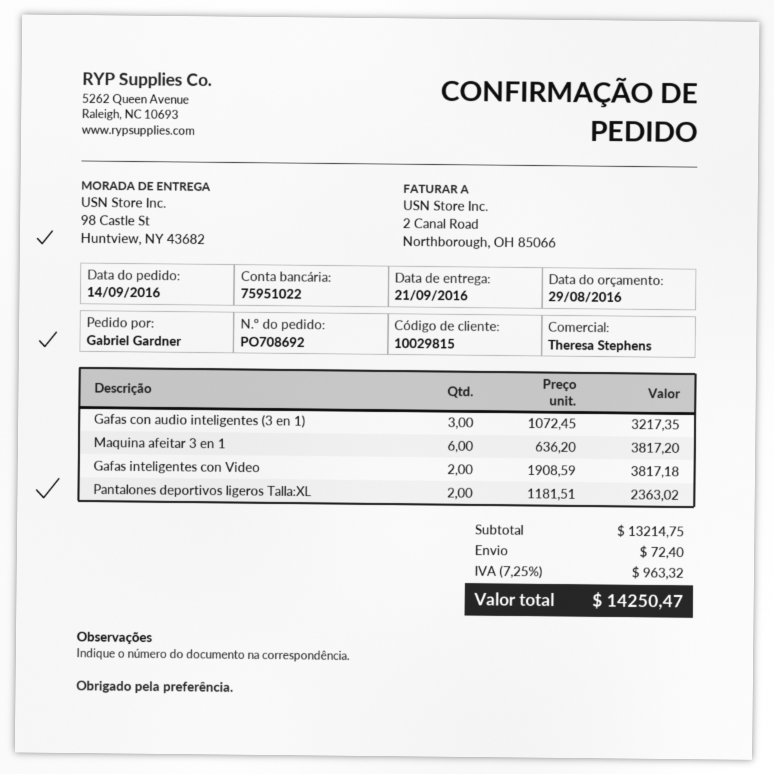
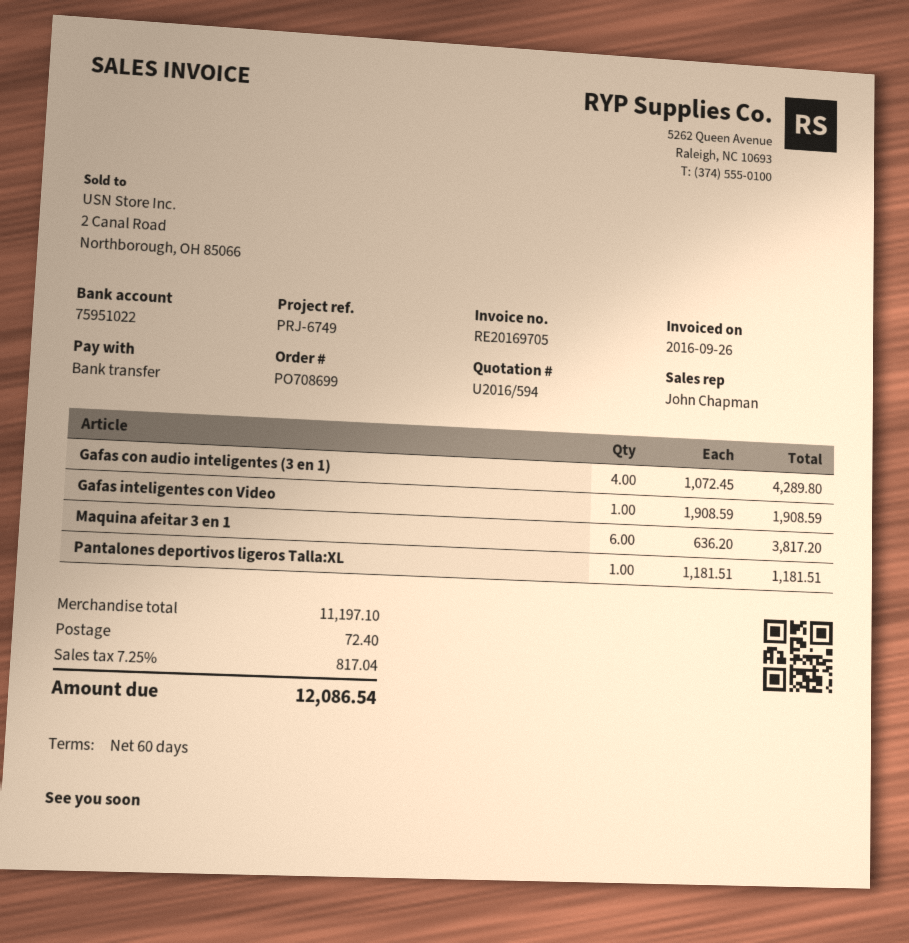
order number: PO708692 -> PO708699
sales rep: Theresa Stephens -> John Chapman
Gafas con audio inteligentes (3 en 1): 3 x 1072.45 = 3217.35 -> 4 x 1072.45 = 4289.80
Gafas inteligentes con Video: 2 x 1908.59 = 3817.18 -> 1 x 1908.59 = 1908.59
Pantalones deportivos ligeros Talla:XL: 2 x 1181.51 = 2363.02 -> 1 x 1181.51 = 1181.51
subtotal: 13214.75 -> 11197.10
tax: 7.25% = 963.32 -> 7.25% = 817.04
total: 14250.47 -> 12086.54

